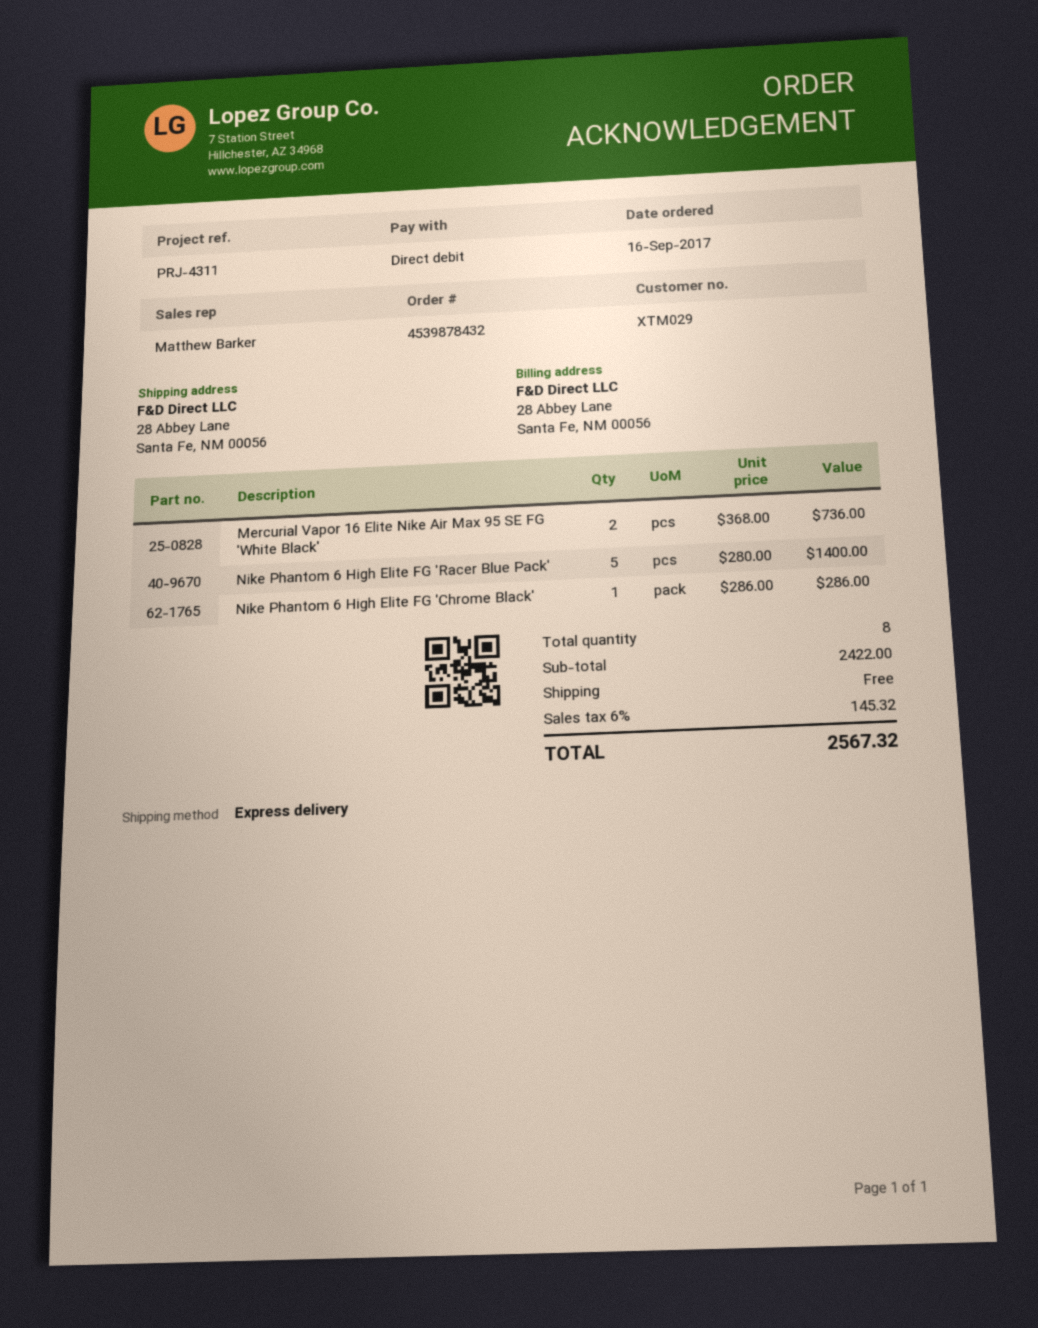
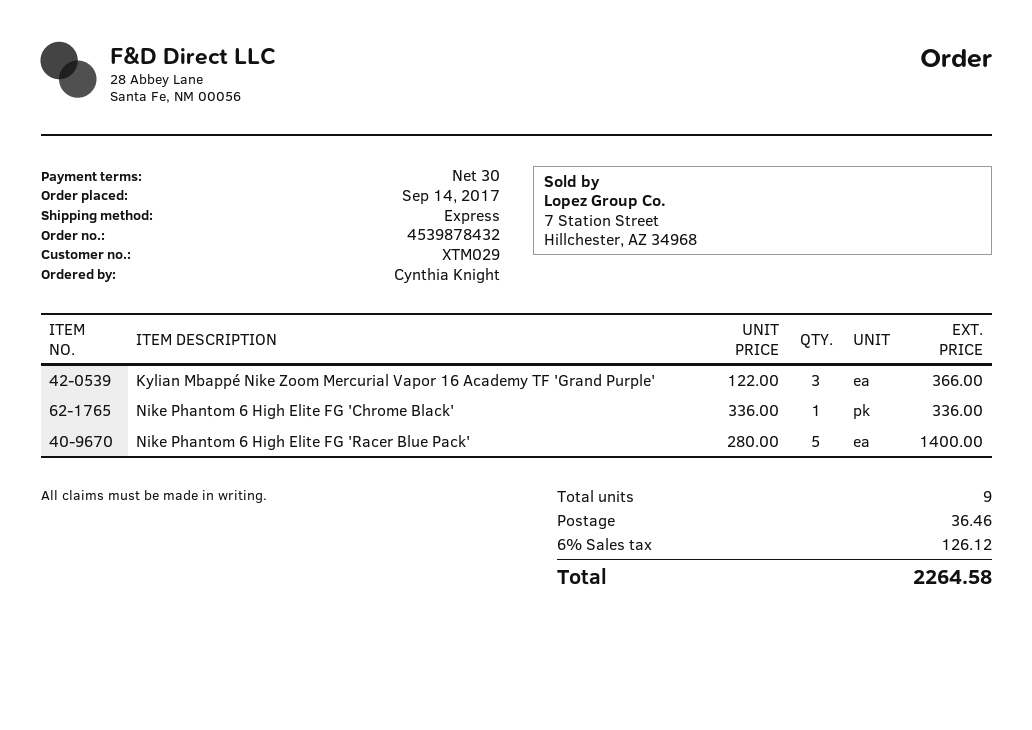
order date: 2017-09-16 -> 2017-09-14
Mercurial Vapor 16 Elite Nike Air Max 95 SE FG 'White Black': 2 x 368.00 = 736.00 -> none
Nike Phantom 6 High Elite FG 'Chrome Black': 1 x 286.00 = 286.00 -> 1 x 336.00 = 336.00
Kylian Mbappé Nike Zoom Mercurial Vapor 16 Academy TF 'Grand Purple': none -> 3 x 122.00 = 366.00
total quantity: 8 -> 9
shipping: 0.00 -> 36.46
tax: 6% = 145.32 -> 6% = 126.12
total: 2567.32 -> 2264.58

